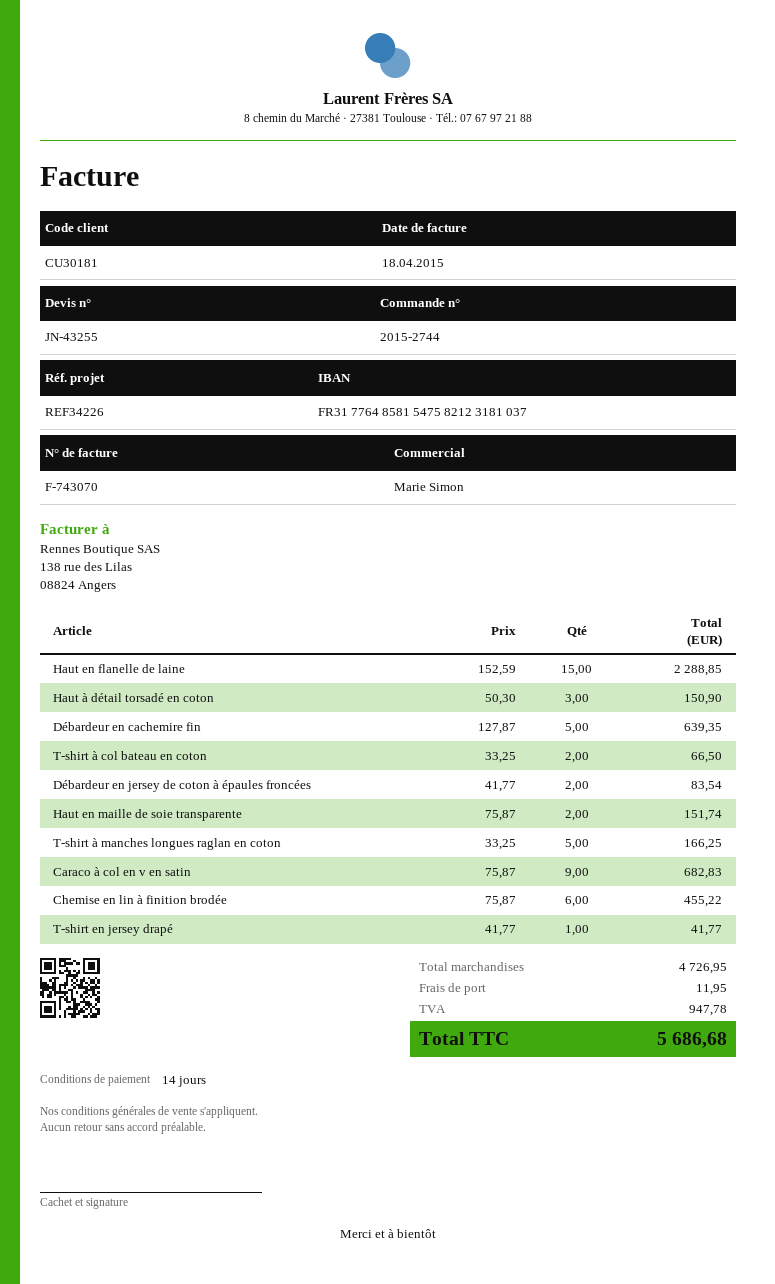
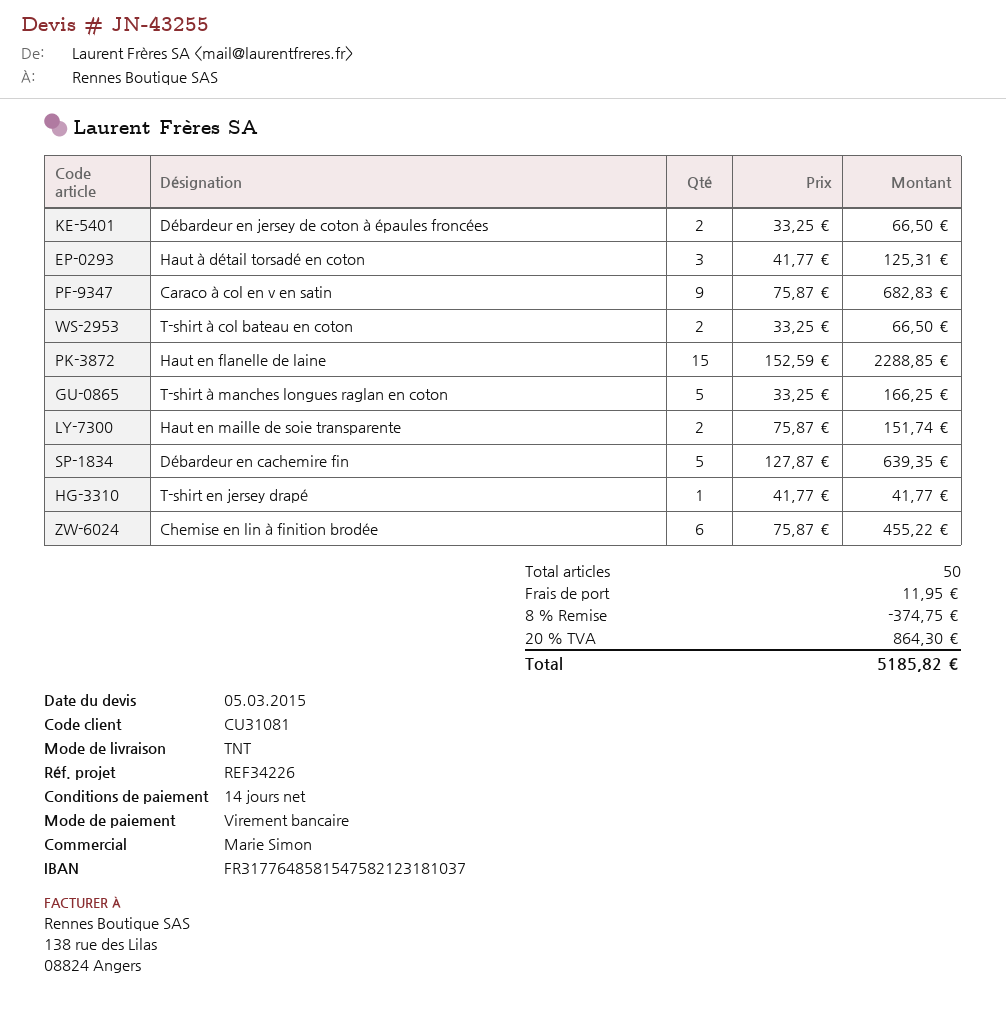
customer number: CU30181 -> CU31081
Haut à détail torsadé en coton: 3 x 50.30 = 150.90 -> 3 x 41.77 = 125.31
Débardeur en jersey de coton à épaules froncées: 2 x 41.77 = 83.54 -> 2 x 33.25 = 66.50
discount: none -> 8% = 374.75
tax: 947.78 -> 864.30
total: 5686.68 -> 5185.82

